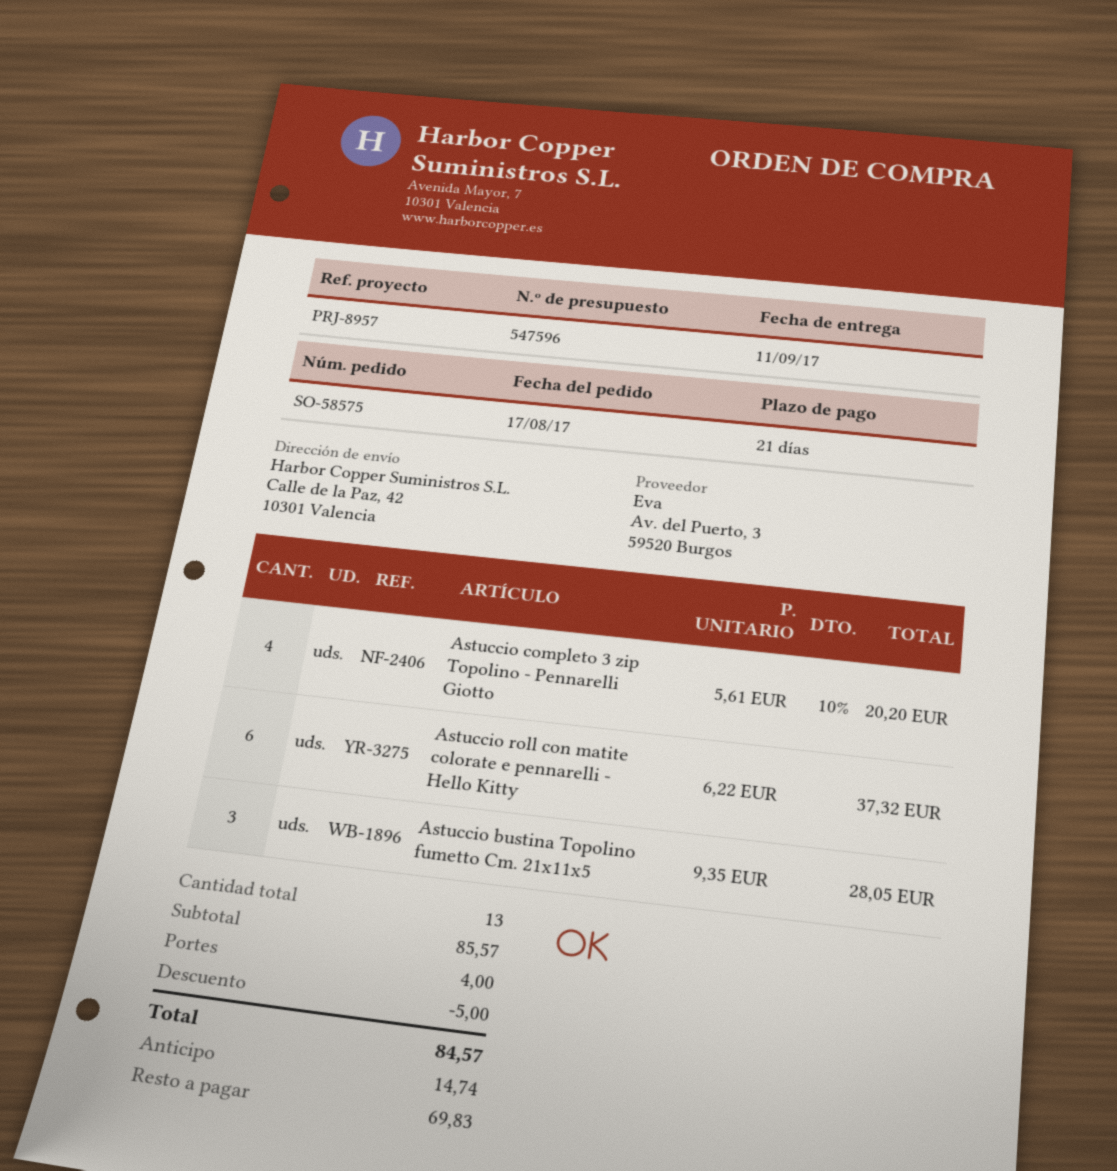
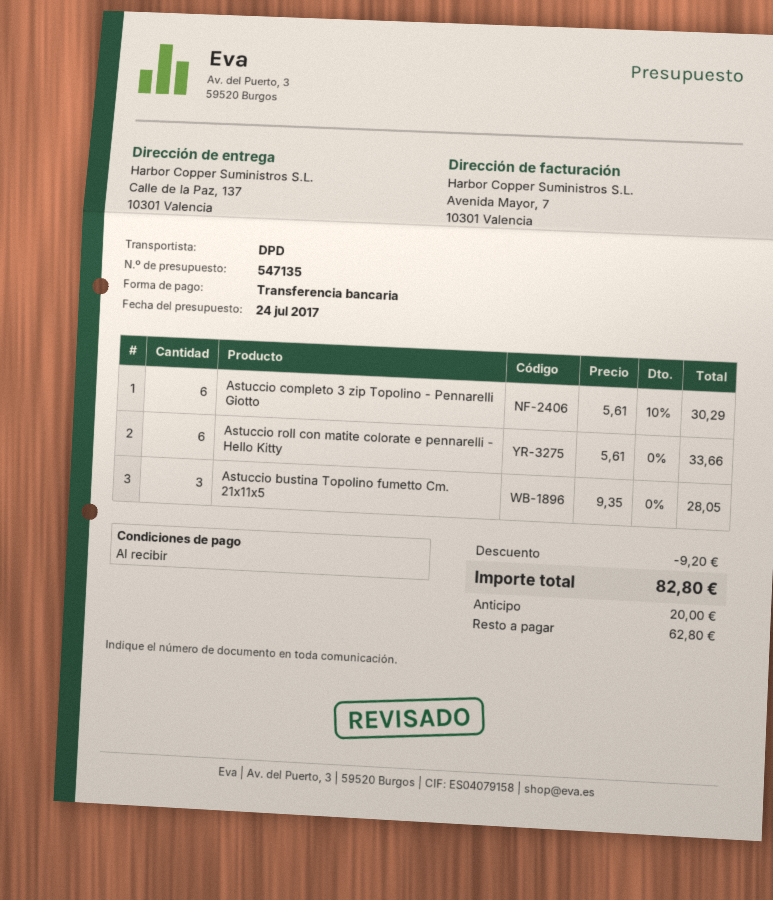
quote number: 547596 -> 547135
payment terms: 21 days -> on receipt
ship to: Calle de la Paz, 42, 10301 Valencia -> Calle de la Paz, 137, 10301 Valencia
Astuccio completo 3 zip Topolino - Pennarelli Giotto: 4 x 5.61 - 10% = 20.20 -> 6 x 5.61 - 10% = 30.29
Astuccio roll con matite colorate e pennarelli - Hello Kitty: 6 x 6.22 = 37.32 -> 6 x 5.61 = 33.66
discount: 5.00 -> 9.20
shipping: 4.00 -> none
total: 84.57 -> 82.80
deposit: 14.74 -> 20.00
balance: 69.83 -> 62.80

